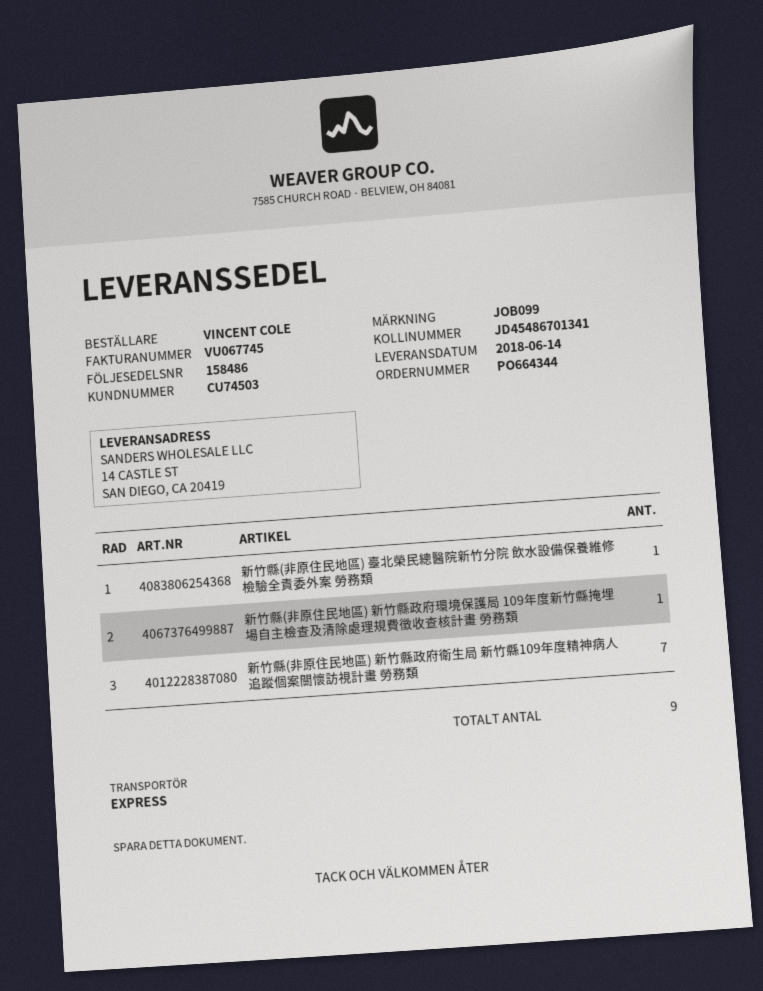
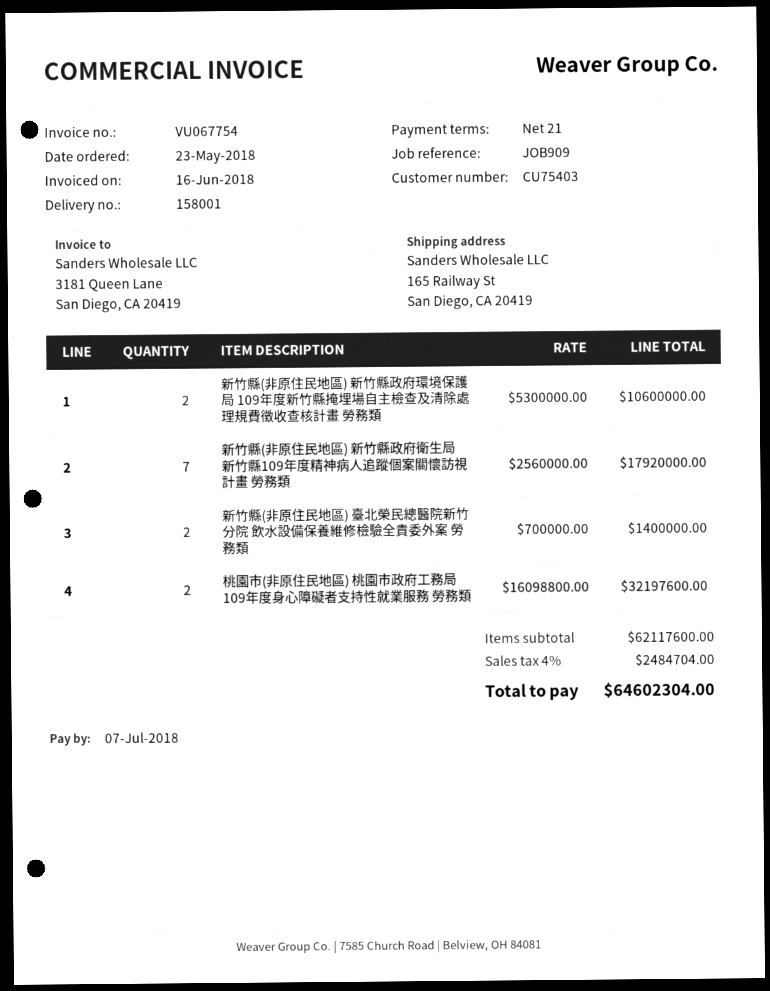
delivery note number: 158486 -> 158001
invoice number: VU067745 -> VU067754
customer number: CU74503 -> CU75403
reference: JOB099 -> JOB909
ship to: 14 CASTLE ST, SAN DIEGO, CA 20419 -> 165 Railway St, San Diego, CA 20419
新竹縣(非原住民地區) 臺北榮民總醫院新竹分院 飲水設備保養維修檢驗全責委外案 勞務類: 1 -> 2
新竹縣(非原住民地區) 新竹縣政府環境保護局 109年度新竹縣掩埋場自主檢查及清除處理規費徵收查核計畫 勞務類: 1 -> 2
桃園市(非原住民地區) 桃園市政府工務局 109年度身心障礙者支持性就業服務 勞務類: none -> 2

